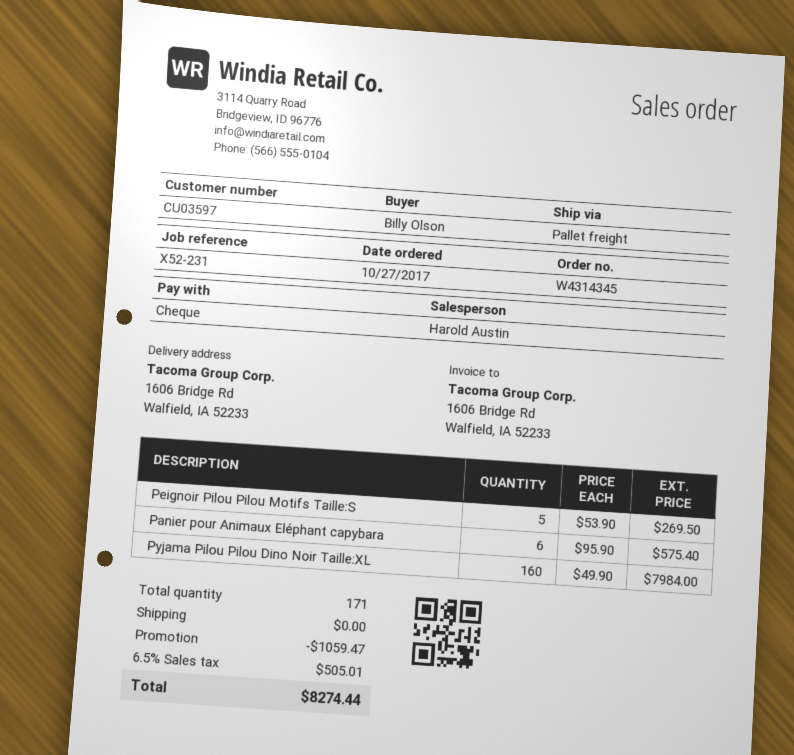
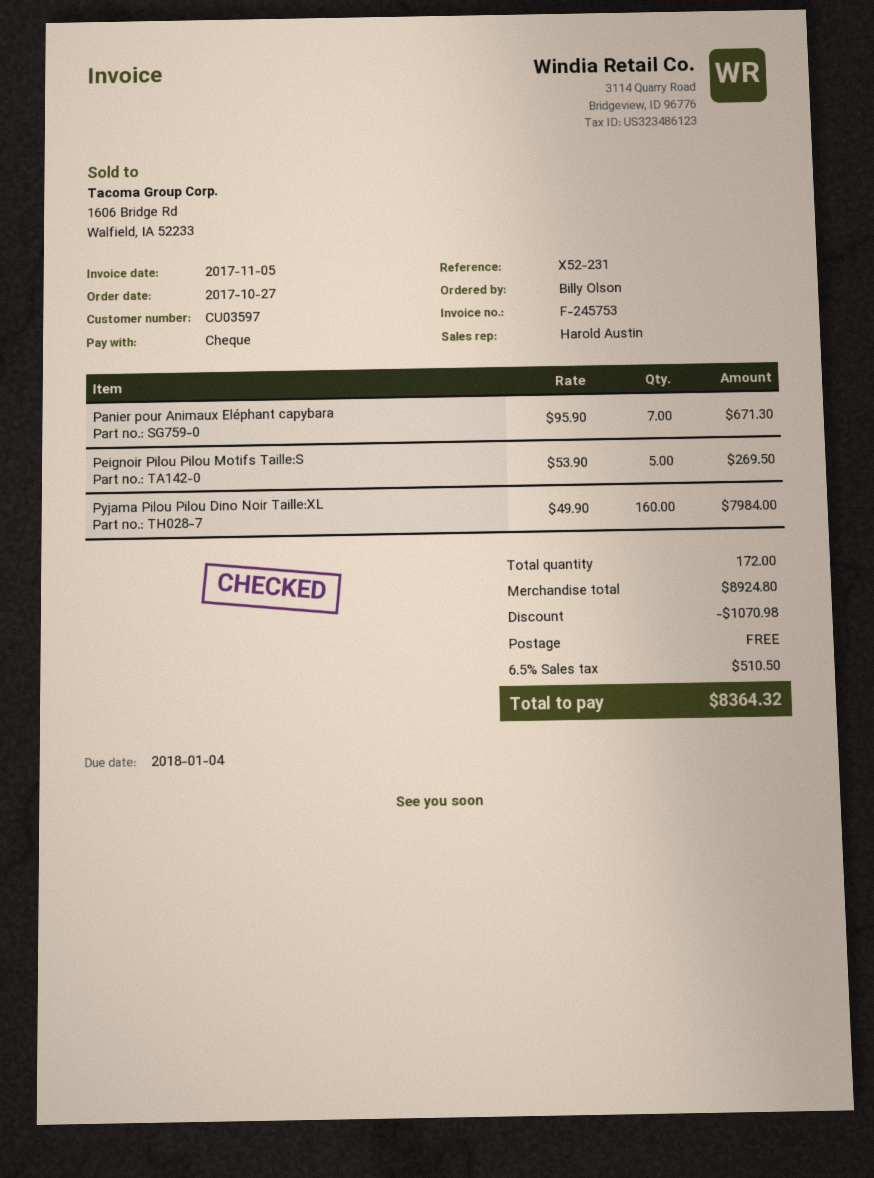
Panier pour Animaux Eléphant capybara: 6 x 95.90 = 575.40 -> 7 x 95.90 = 671.30
total quantity: 171 -> 172
discount: 1059.47 -> 1070.98
tax: 6.5% = 505.01 -> 6.5% = 510.50
total: 8274.44 -> 8364.32

